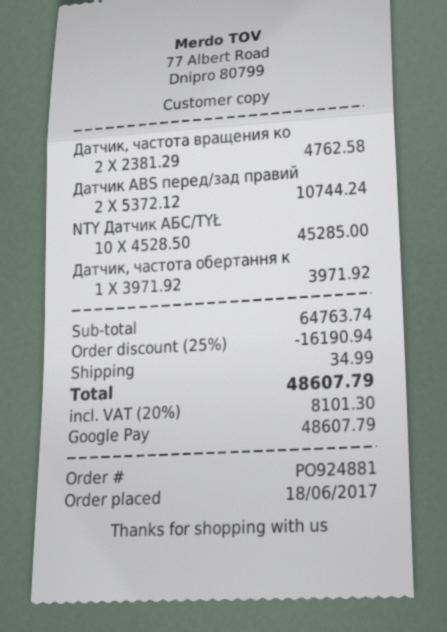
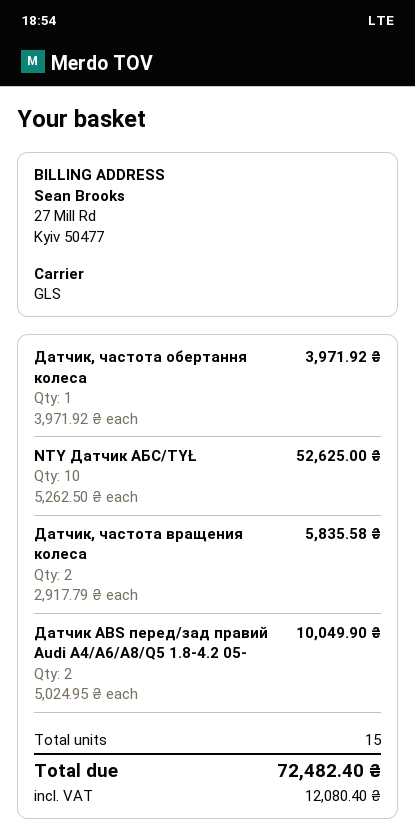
Датчик, частота вращения ко: 2 x 2381.29 = 4762.58 -> 2 x 2917.79 = 5835.58
Датчик ABS перед/зад правий: 2 x 5372.12 = 10744.24 -> 2 x 5024.95 = 10049.90
NTY Датчик АБС/TYŁ: 10 x 4528.50 = 45285.00 -> 10 x 5262.50 = 52625.00
discount: 25% = 16190.94 -> none
shipping: 34.99 -> none
tax: 8101.30 -> 12080.40
total: 48607.79 -> 72482.40

